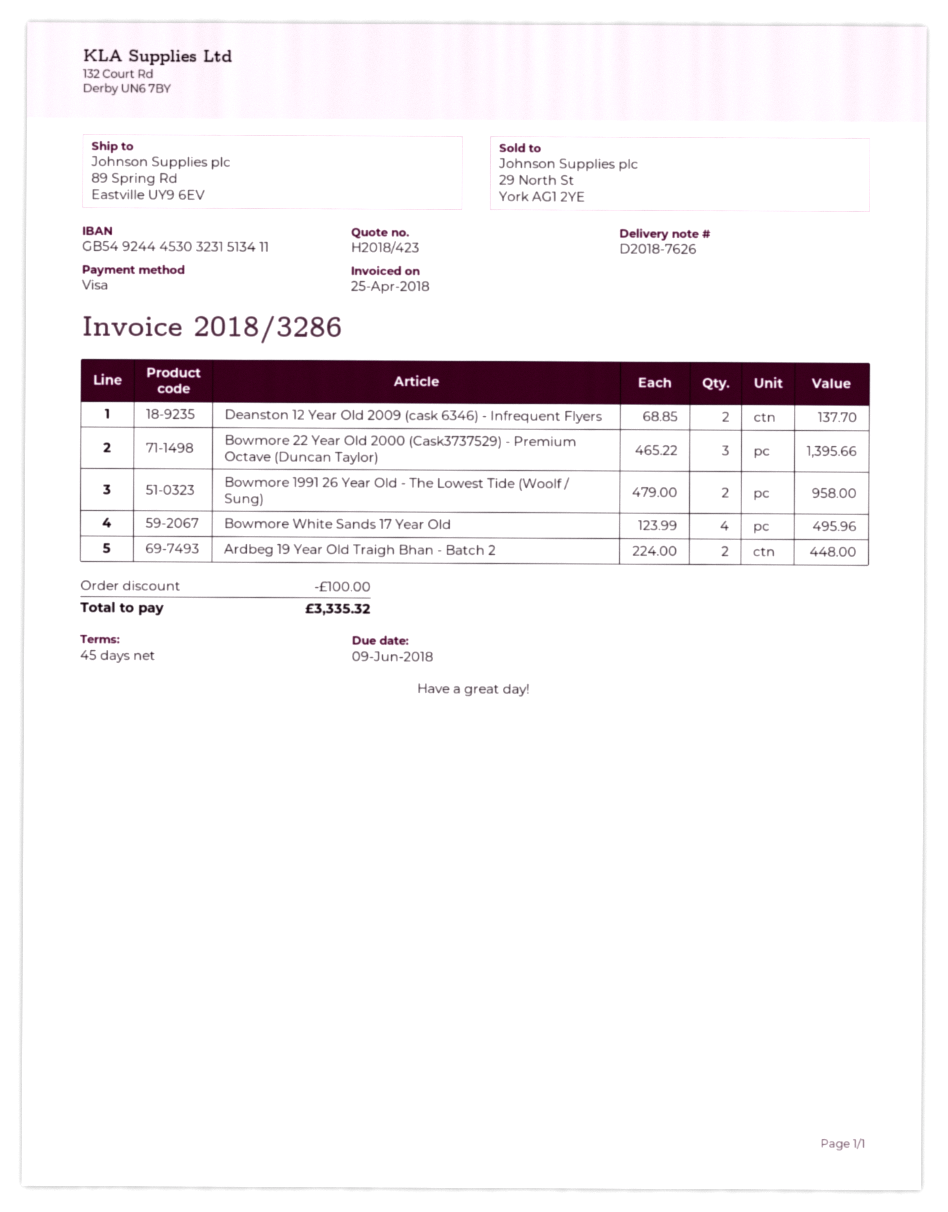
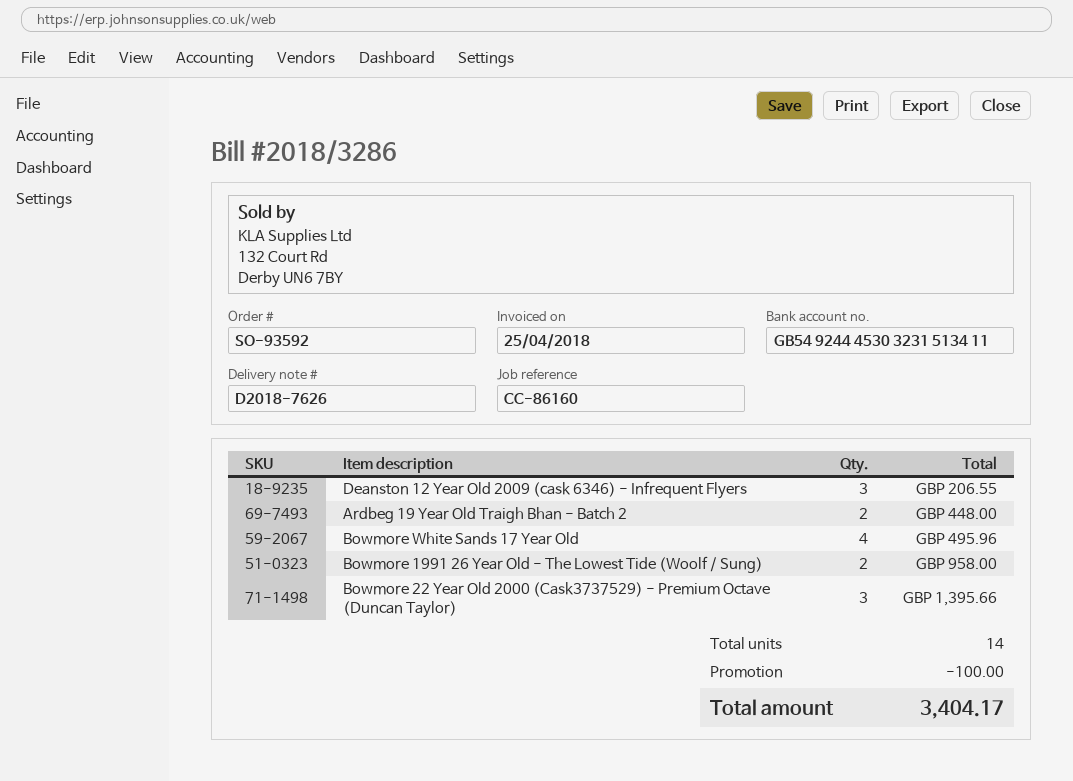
Deanston 12 Year Old 2009 (cask 6346) - Infrequent Flyers: 2 for 137.70 -> 3 for 206.55
total: 3335.32 -> 3404.17

